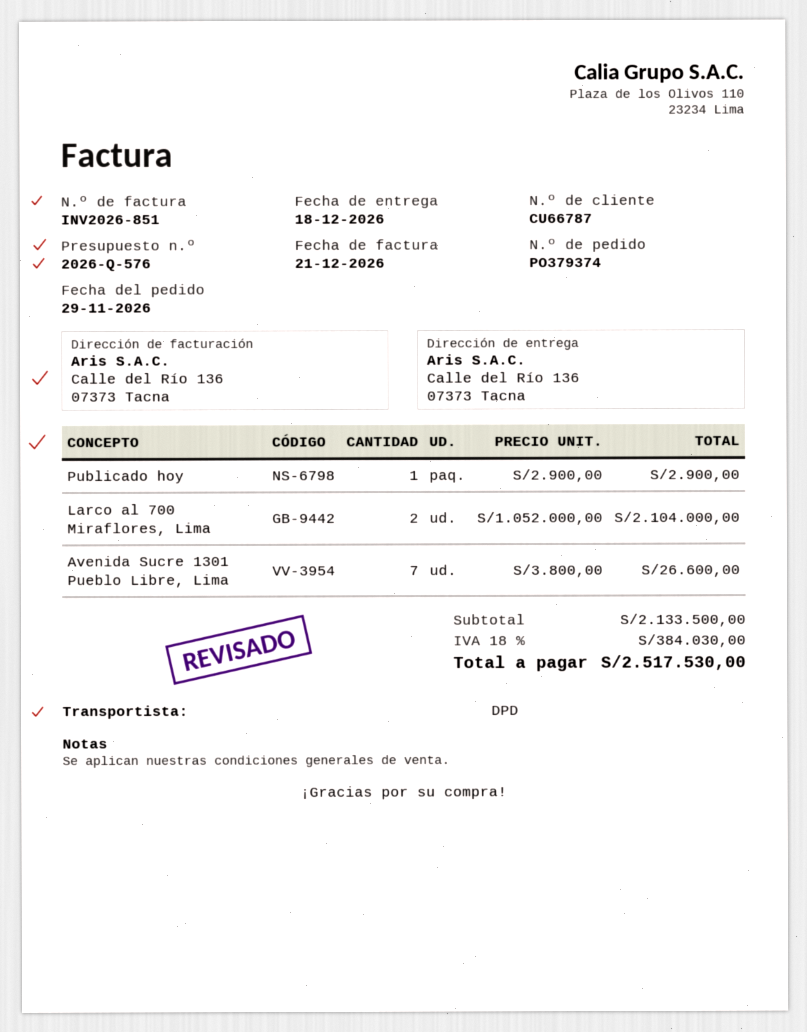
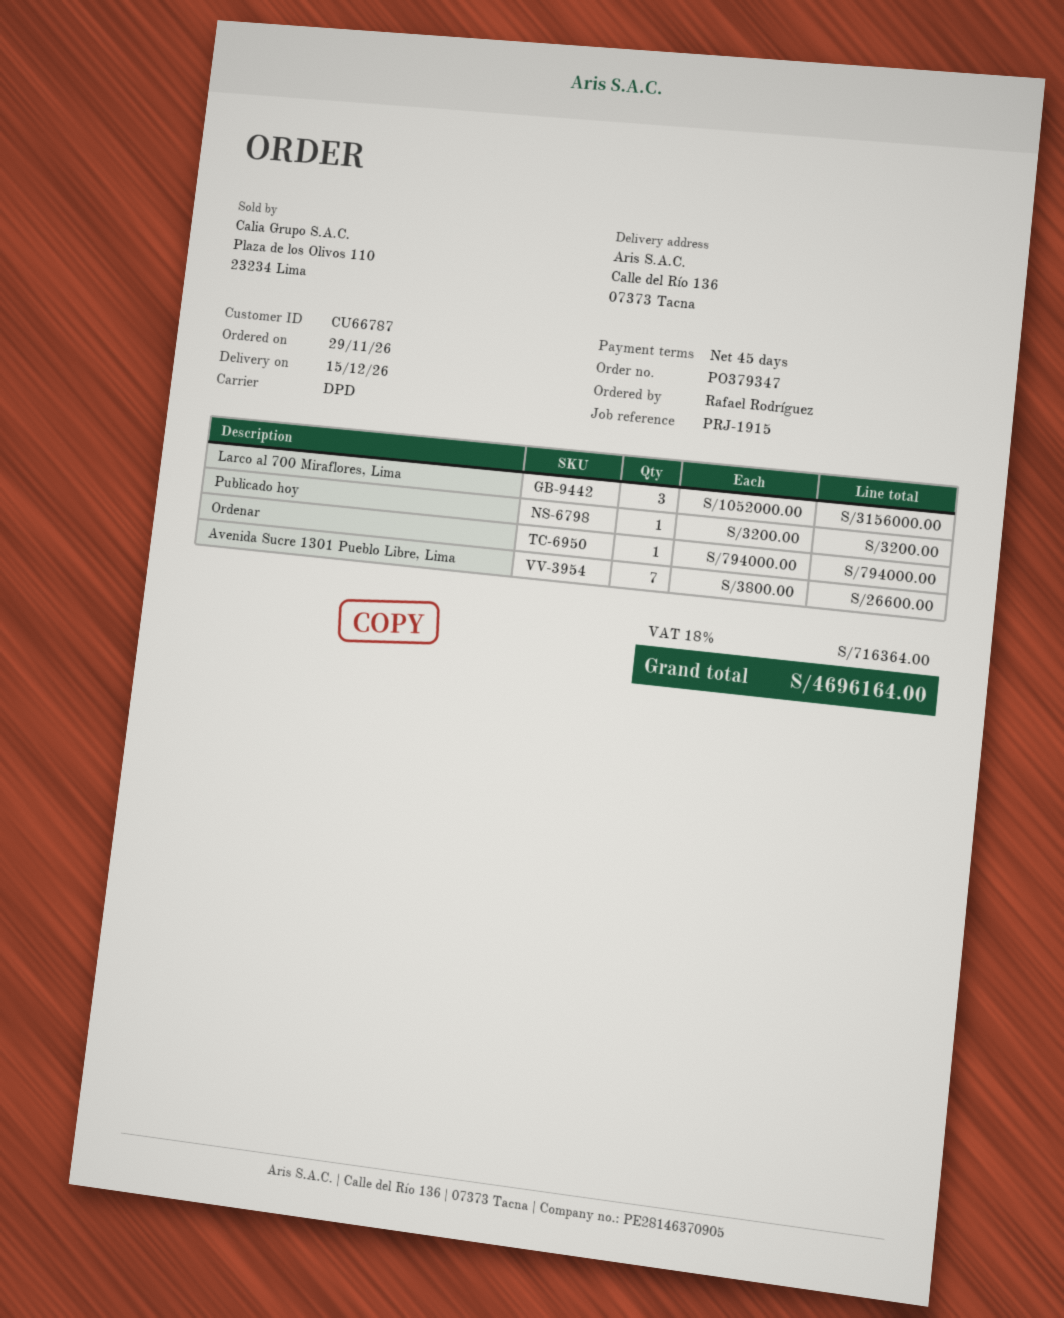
order number: PO379374 -> PO379347
delivery date: 2026-12-18 -> 2026-12-15
Publicado hoy: 1 x 2900.00 = 2900.00 -> 1 x 3200.00 = 3200.00
Larco al 700 Miraflores, Lima: 2 x 1052000.00 = 2104000.00 -> 3 x 1052000.00 = 3156000.00
Ordenar: none -> 1 x 794000.00 = 794000.00
tax: 18% = 384030.00 -> 18% = 716364.00
total: 2517530.00 -> 4696164.00

